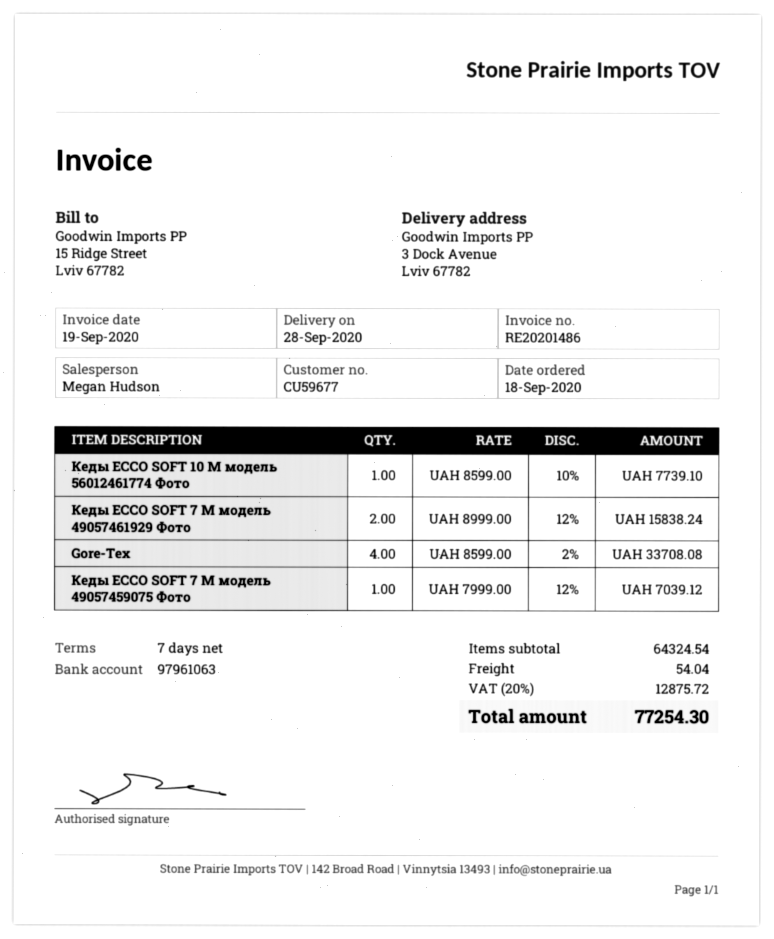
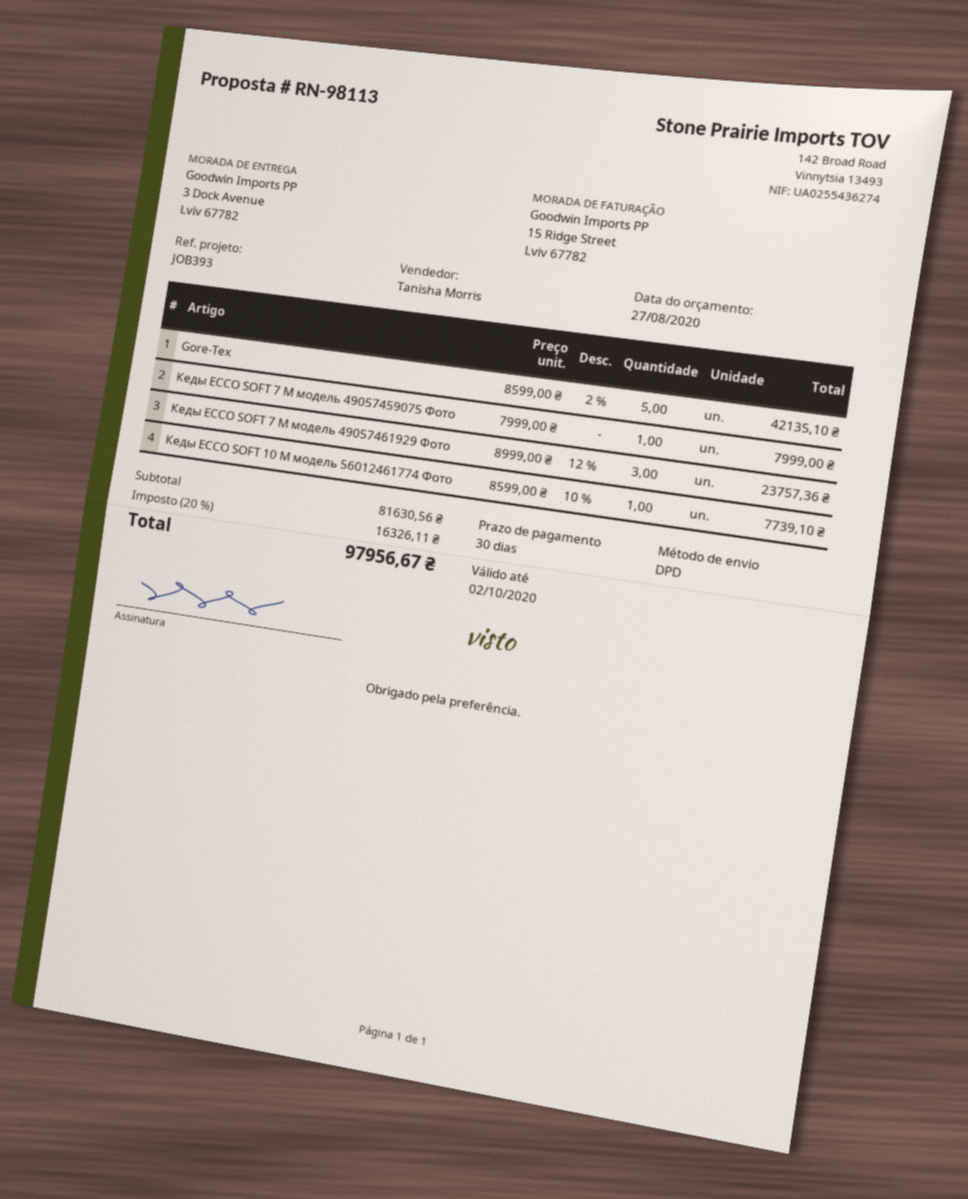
payment terms: 7 days -> 30 days
sales rep: Megan Hudson -> Tanisha Morris
Кеды ECCO SOFT 7 M модель 49057461929 Фото: 2 x 8999.00 - 12% = 15838.24 -> 3 x 8999.00 - 12% = 23757.36
Gore-Tex: 4 x 8599.00 - 2% = 33708.08 -> 5 x 8599.00 - 2% = 42135.10
Кеды ECCO SOFT 7 M модель 49057459075 Фото: 1 x 7999.00 - 12% = 7039.12 -> 1 x 7999.00 = 7999.00
subtotal: 64324.54 -> 81630.56
shipping: 54.04 -> none
tax: 20% = 12875.72 -> 20% = 16326.11
total: 77254.30 -> 97956.67

